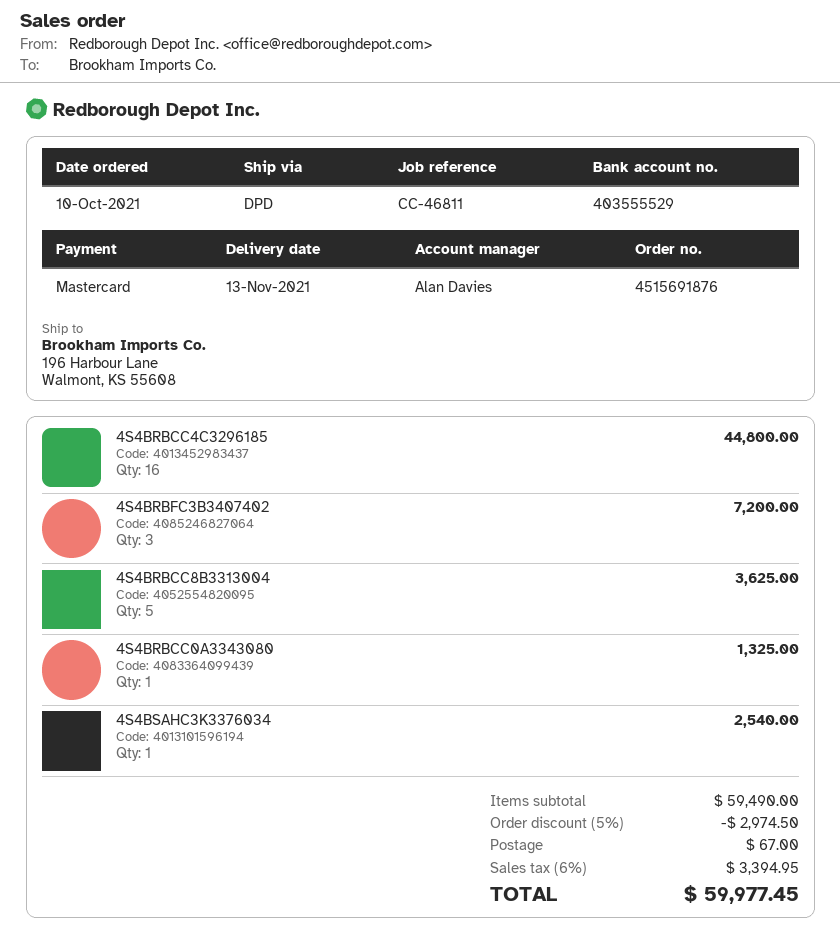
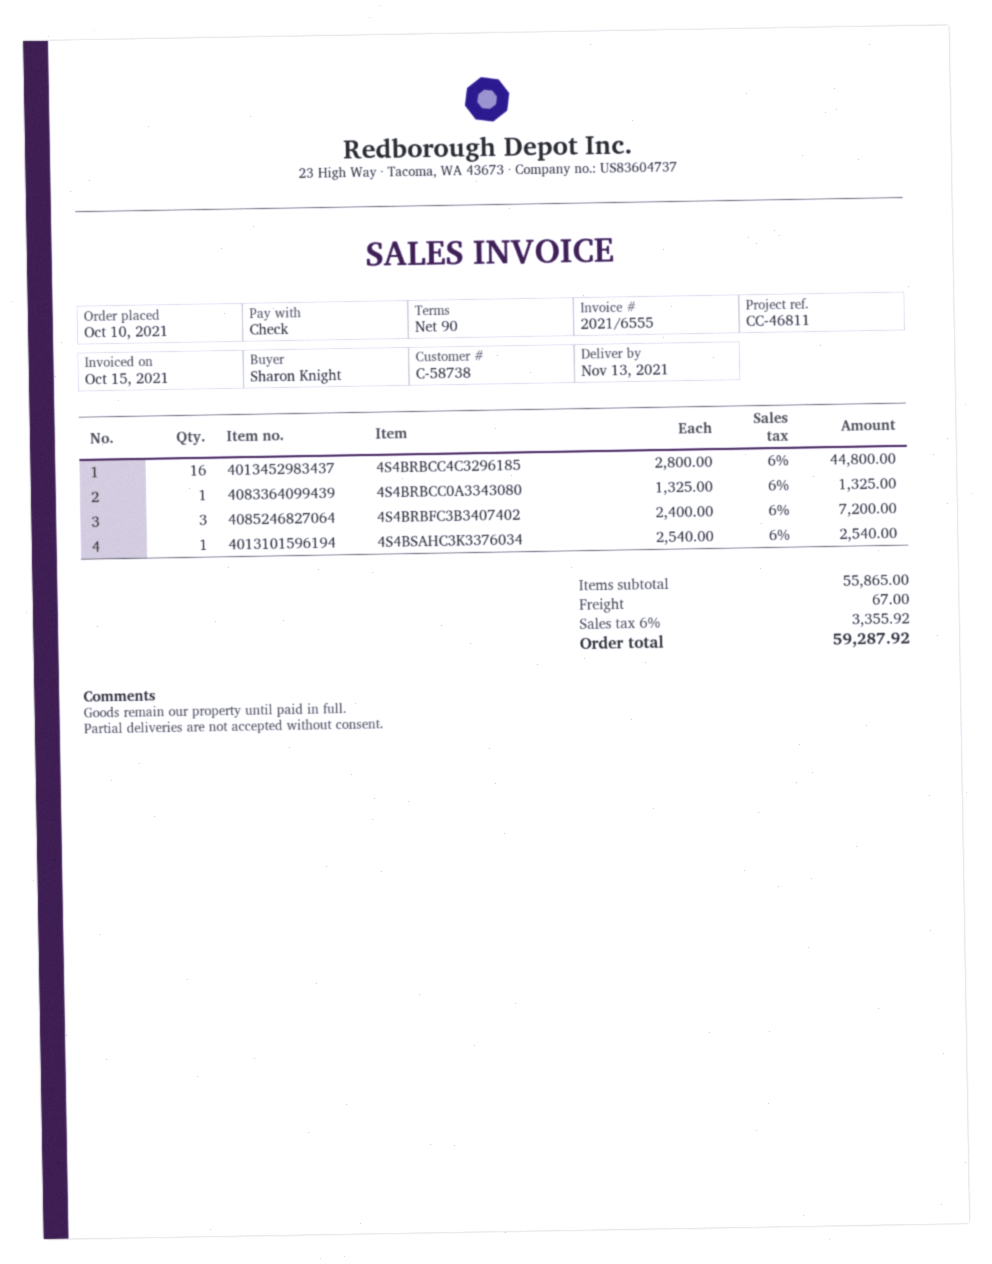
payment method: Mastercard -> cheque
4S4BRBCC8B3313004: 5 for 3625.00 -> none
subtotal: 59490.00 -> 55865.00
discount: 5% = 2974.50 -> none
tax: 6% = 3394.95 -> 6% = 3355.92
total: 59977.45 -> 59287.92

